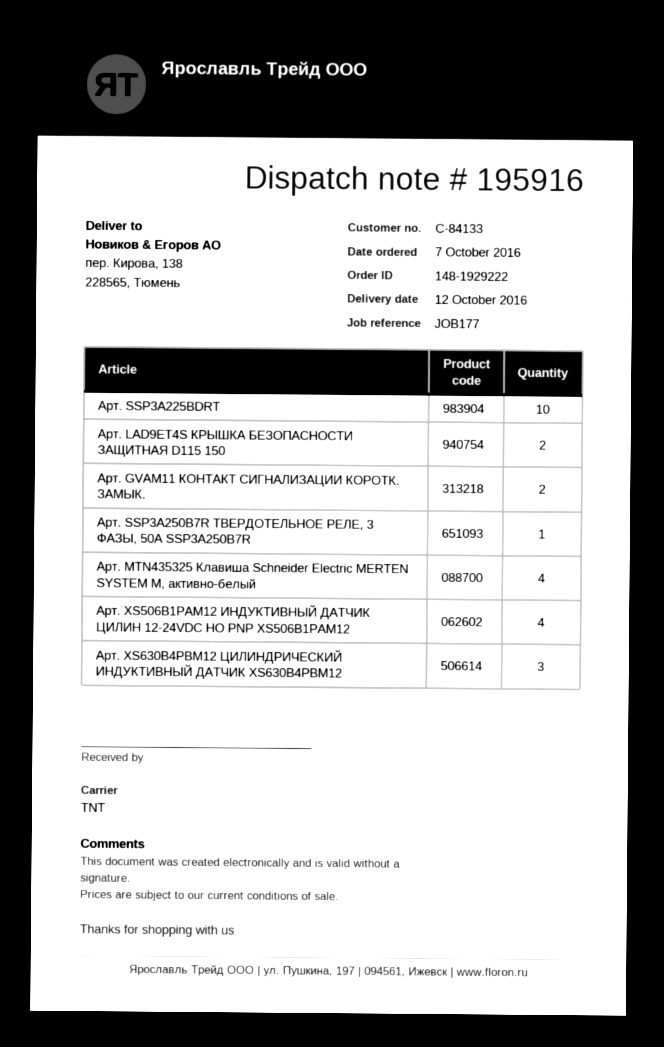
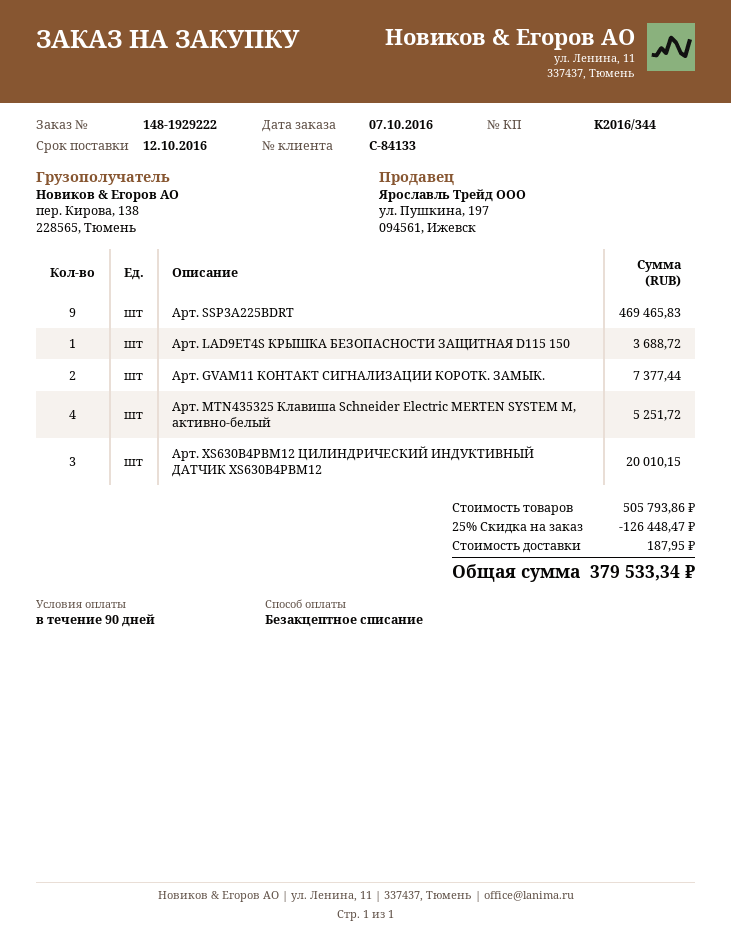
Арт. SSP3A225BDRT: 10 -> 9
Арт. LAD9ET4S КРЫШКА БЕЗОПАСНОСТИ ЗАЩИТНАЯ D115 150: 2 -> 1
Арт. SSP3A250B7R ТВЕРДОТЕЛЬНОЕ РЕЛЕ, 3 ФАЗЫ, 50А SSP3A250B7R: 1 -> none
Арт. XS506B1PAM12 ИНДУКТИВНЫЙ ДАТЧИК ЦИЛИН 12-24VDC НО PNP XS506B1PAM12: 4 -> none

